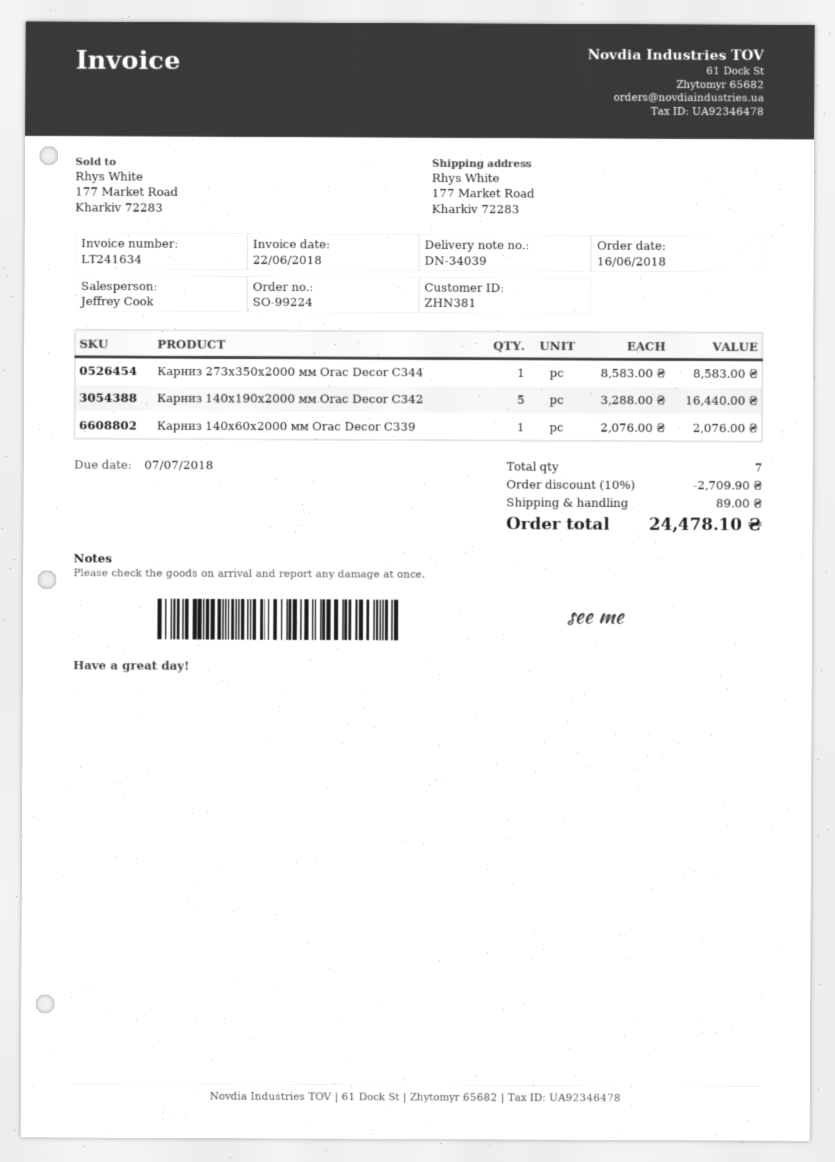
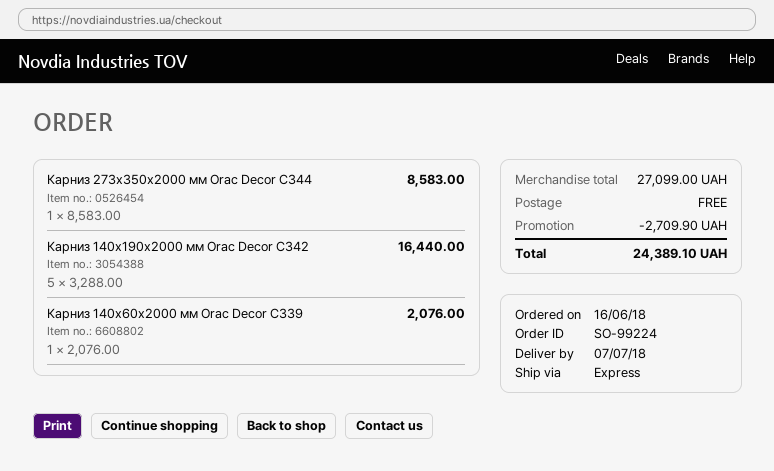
shipping: 89.00 -> 0.00
total: 24478.10 -> 24389.10

